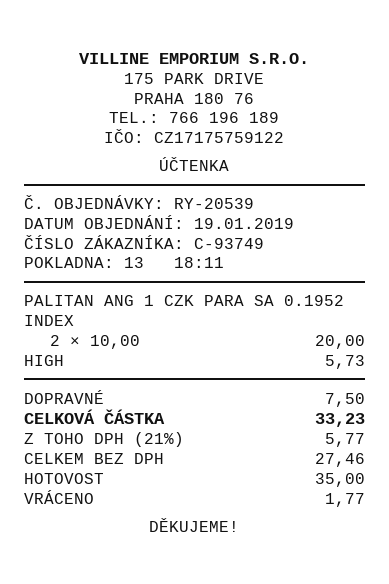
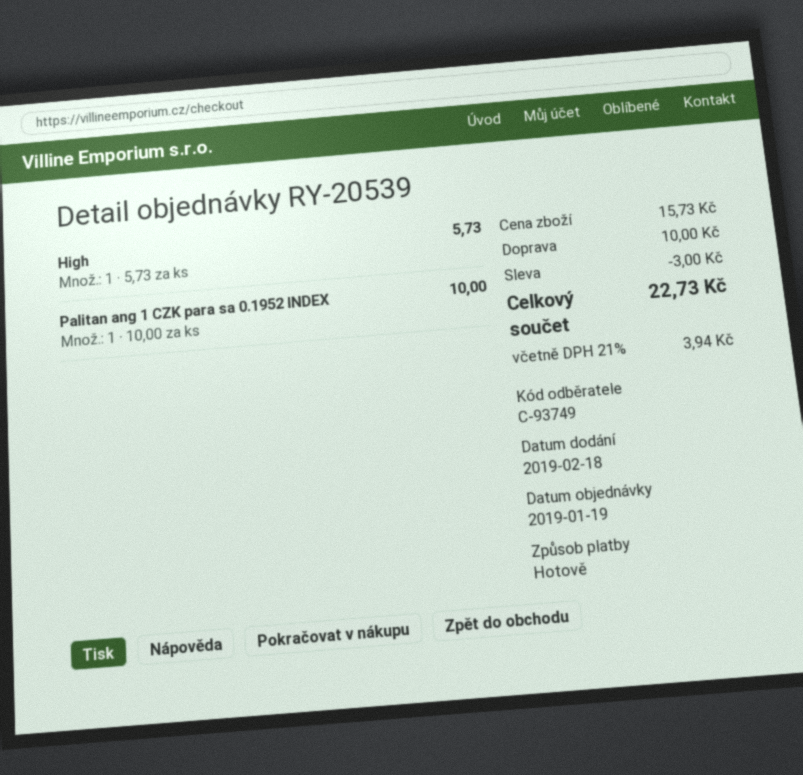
PALITAN ANG 1 CZK PARA SA 0.1952 INDEX: 2 x 10.00 = 20.00 -> 1 x 10.00 = 10.00
discount: none -> 3.00
shipping: 7.50 -> 10.00
tax: 21% = 5.77 -> 21% = 3.94
total: 33.23 -> 22.73

